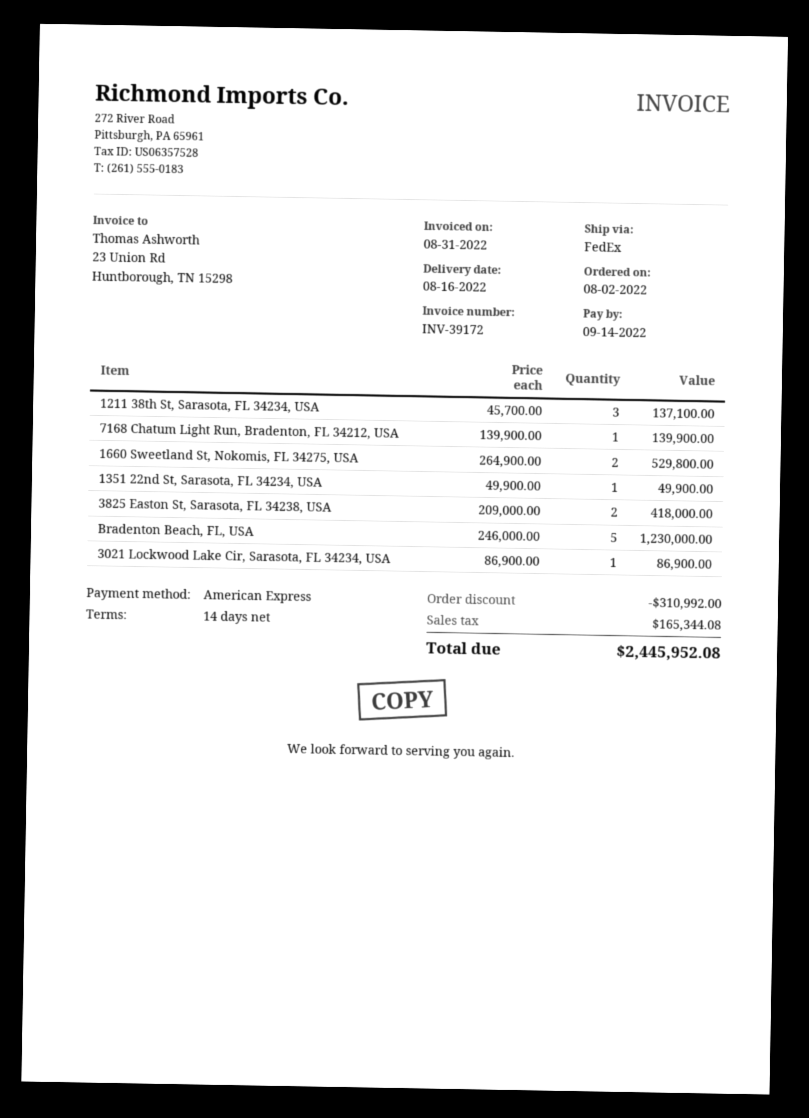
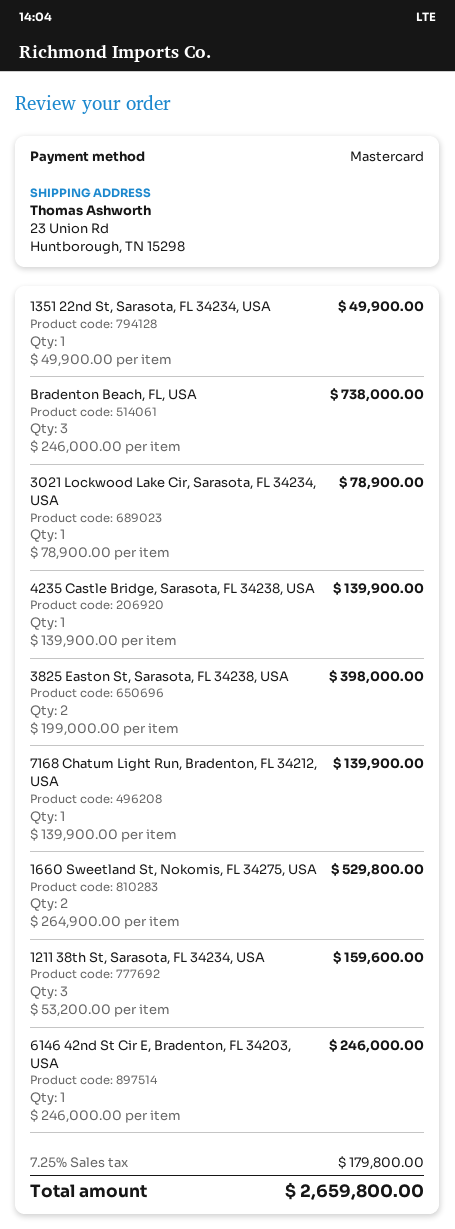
payment method: American Express -> Mastercard
1211 38th St, Sarasota, FL 34234, USA: 3 x 45700.00 = 137100.00 -> 3 x 53200.00 = 159600.00
3825 Easton St, Sarasota, FL 34238, USA: 2 x 209000.00 = 418000.00 -> 2 x 199000.00 = 398000.00
Bradenton Beach, FL, USA: 5 x 246000.00 = 1230000.00 -> 3 x 246000.00 = 738000.00
3021 Lockwood Lake Cir, Sarasota, FL 34234, USA: 1 x 86900.00 = 86900.00 -> 1 x 78900.00 = 78900.00
4235 Castle Bridge, Sarasota, FL 34238, USA: none -> 1 x 139900.00 = 139900.00
6146 42nd St Cir E, Bradenton, FL 34203, USA: none -> 1 x 246000.00 = 246000.00
discount: 310992.00 -> none
tax: 165344.08 -> 179800.00
total: 2445952.08 -> 2659800.00

